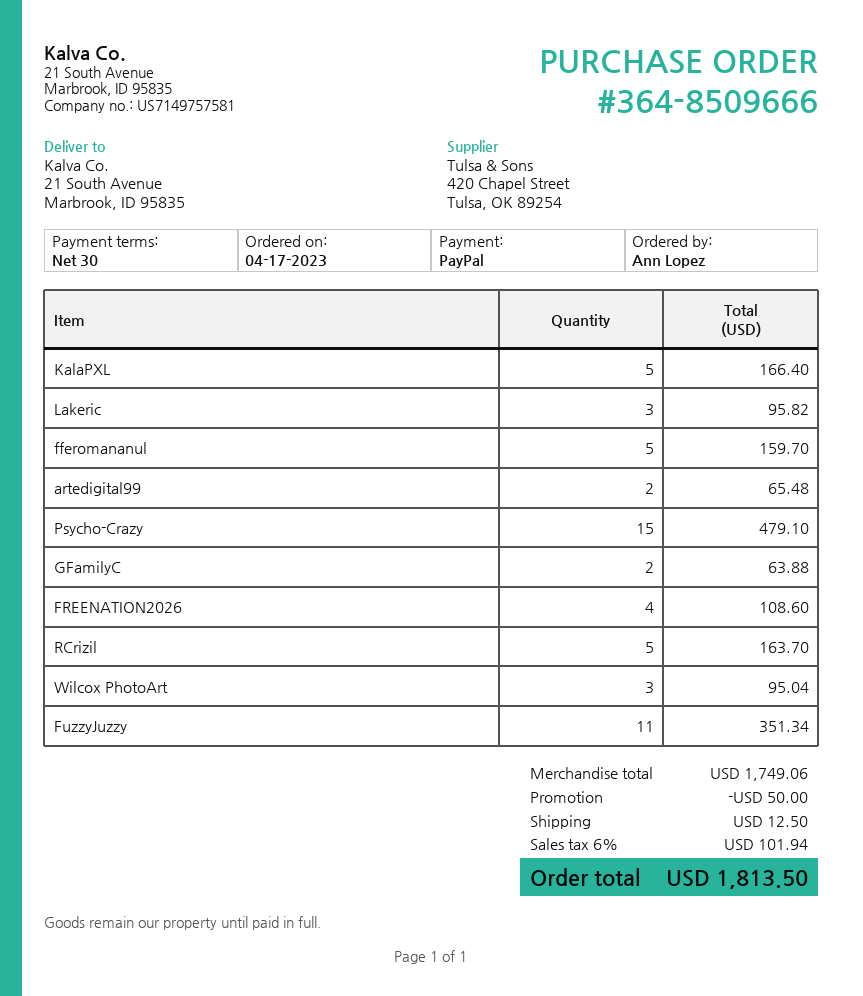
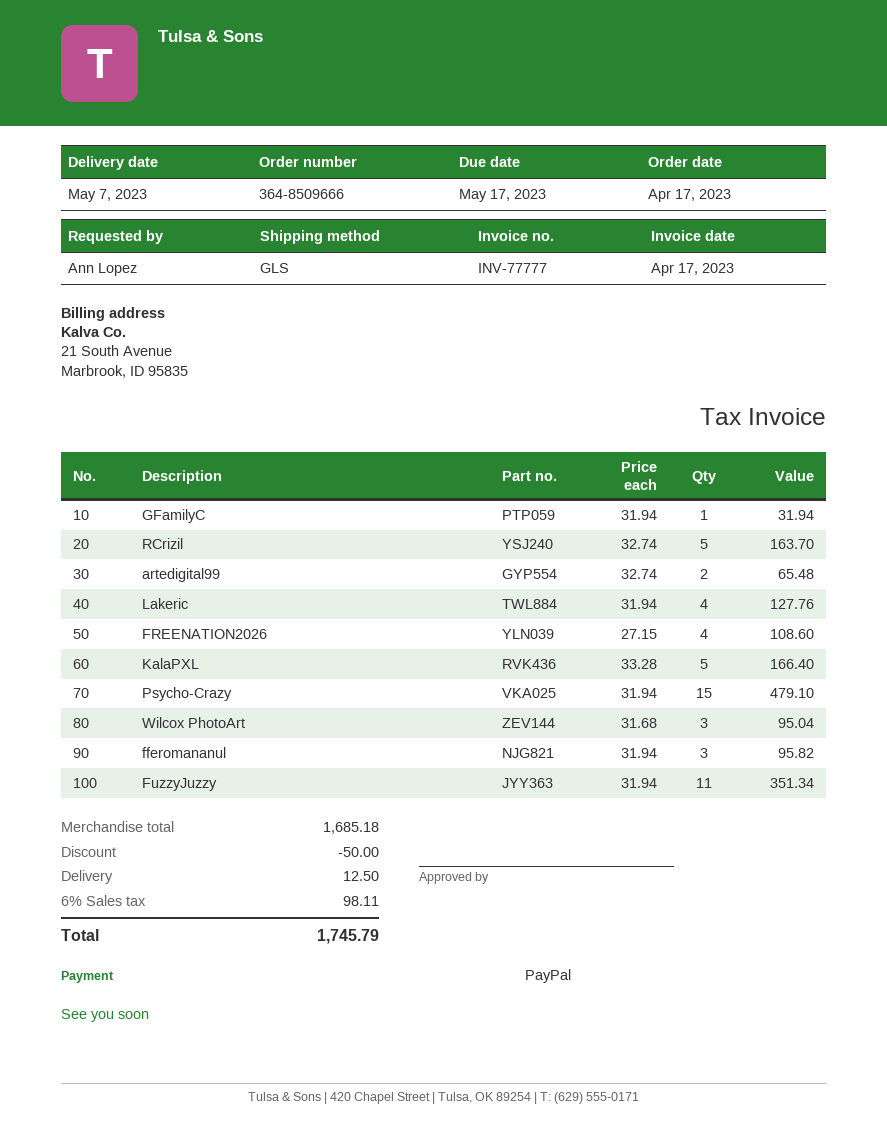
Lakeric: 3 for 95.82 -> 4 for 127.76
fferomananul: 5 for 159.70 -> 3 for 95.82
GFamilyC: 2 for 63.88 -> 1 for 31.94
subtotal: 1749.06 -> 1685.18
tax: 6% = 101.94 -> 6% = 98.11
total: 1813.50 -> 1745.79

